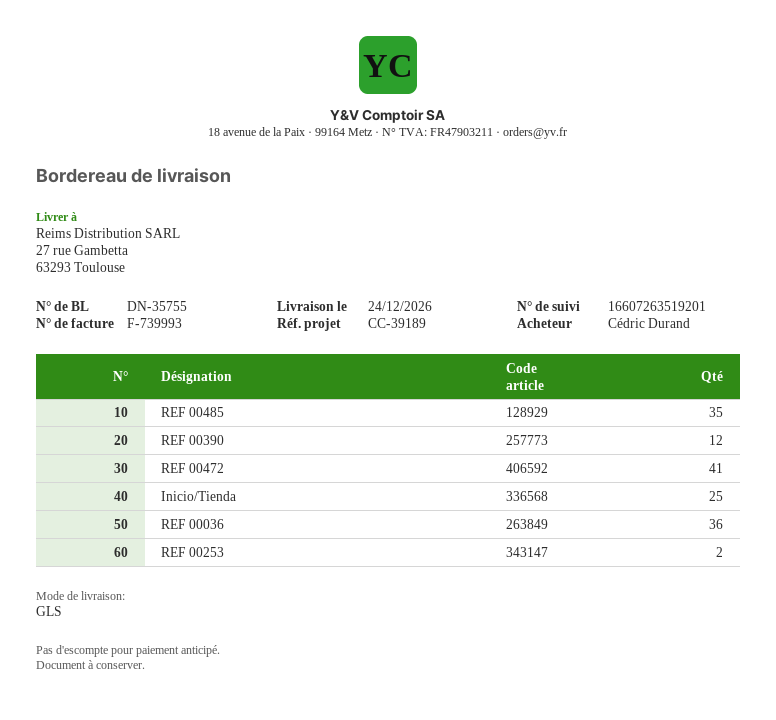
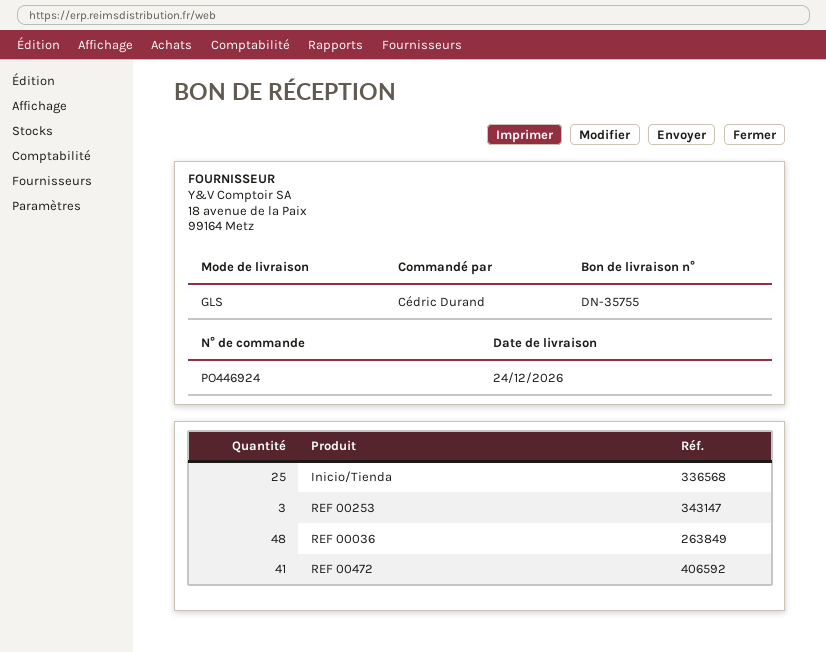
REF 00485: 35 -> none
REF 00390: 12 -> none
REF 00036: 36 -> 48
REF 00253: 2 -> 3

